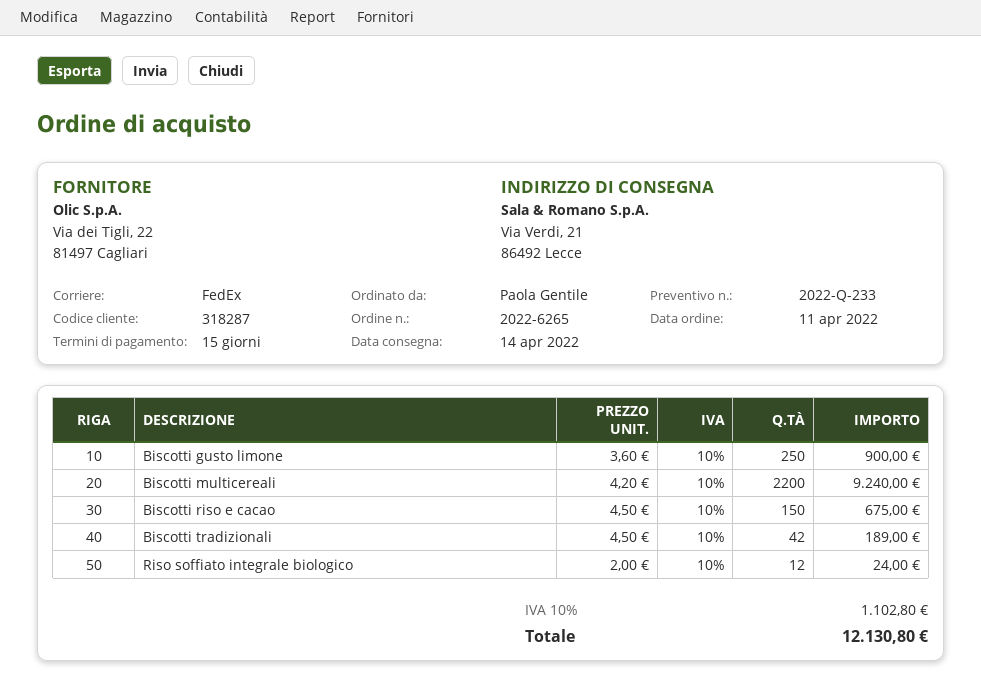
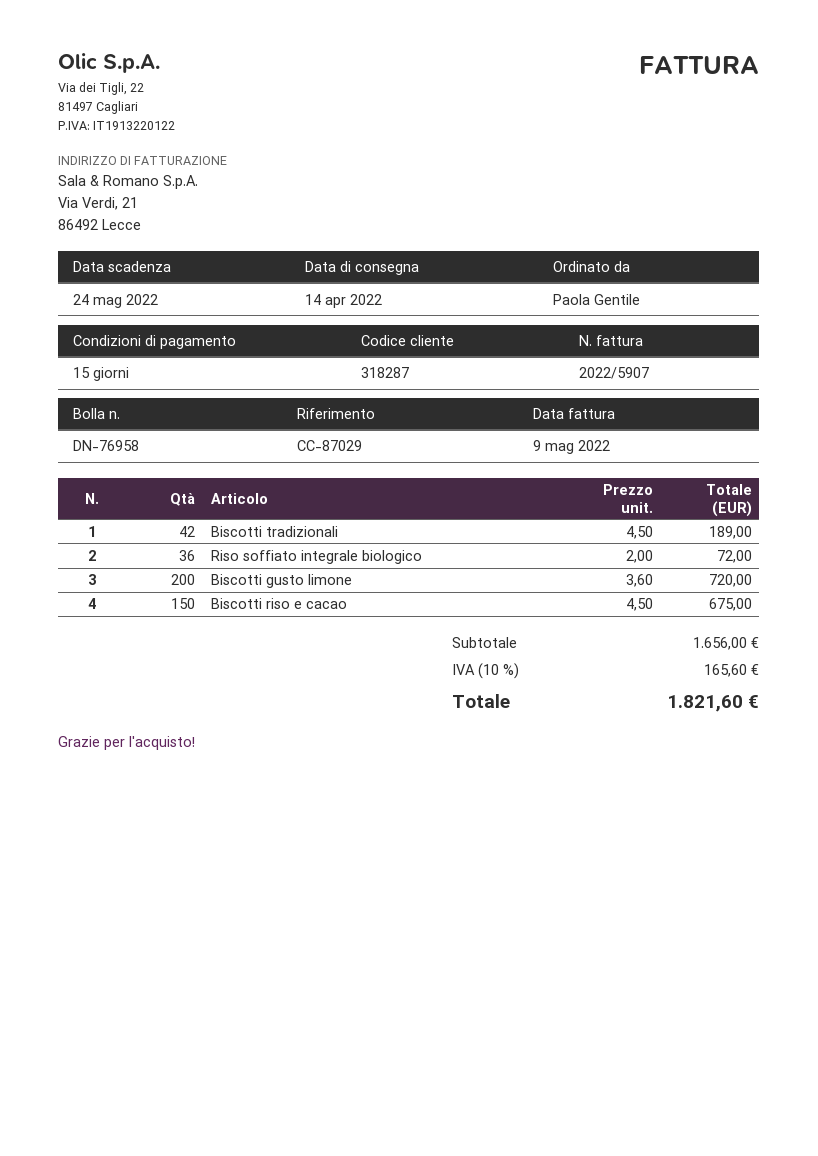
Biscotti gusto limone: 250 x 3.60 = 900.00 -> 200 x 3.60 = 720.00
Biscotti multicereali: 2200 x 4.20 = 9240.00 -> none
Riso soffiato integrale biologico: 12 x 2.00 = 24.00 -> 36 x 2.00 = 72.00
tax: 10% = 1102.80 -> 10% = 165.60
total: 12130.80 -> 1821.60

